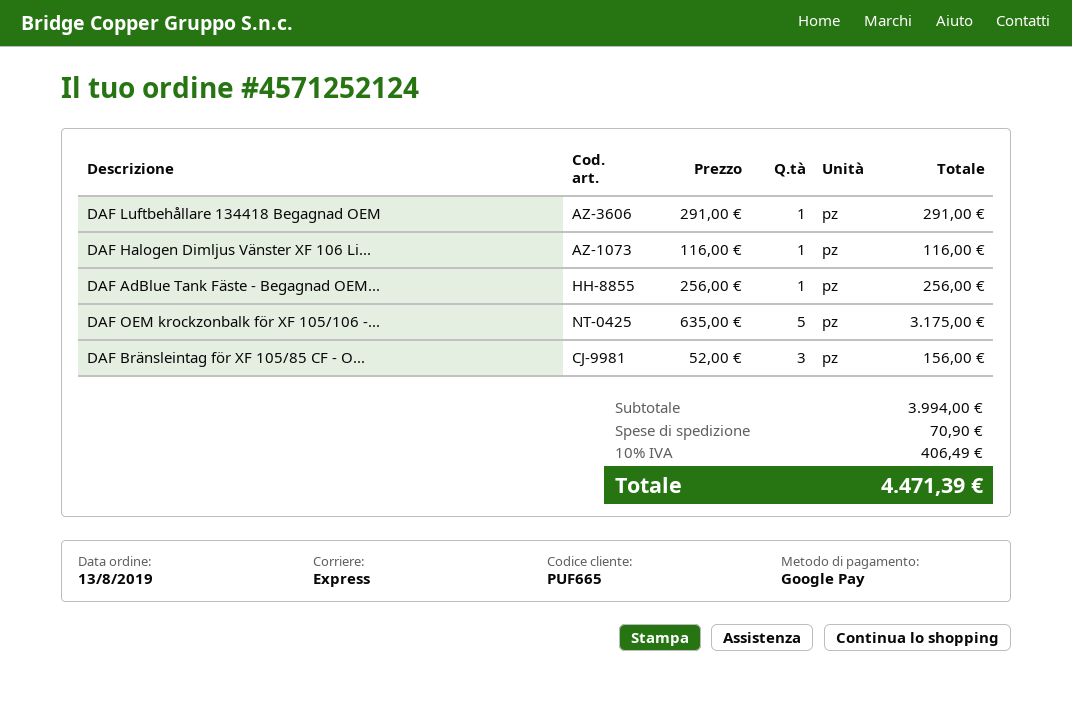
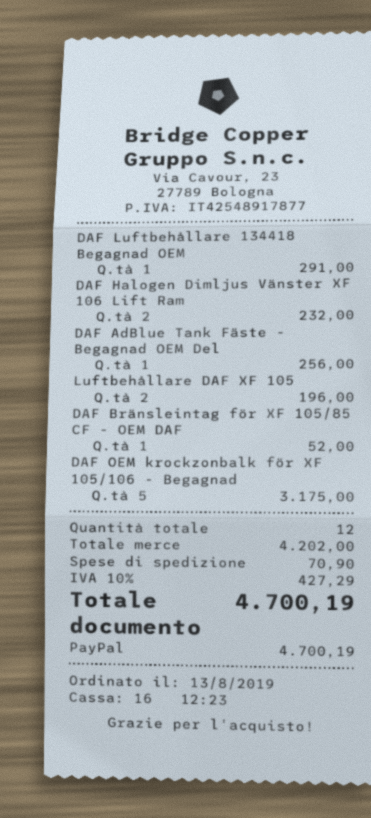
payment method: Google Pay -> PayPal
DAF Halogen Dimljus Vänster XF 106 Li...: 1 for 116.00 -> 2 for 232.00
DAF Bränsleintag för XF 105/85 CF - O...: 3 for 156.00 -> 1 for 52.00
Luftbehållare DAF XF 105: none -> 2 for 196.00
subtotal: 3994.00 -> 4202.00
tax: 10% = 406.49 -> 10% = 427.29
total: 4471.39 -> 4700.19

